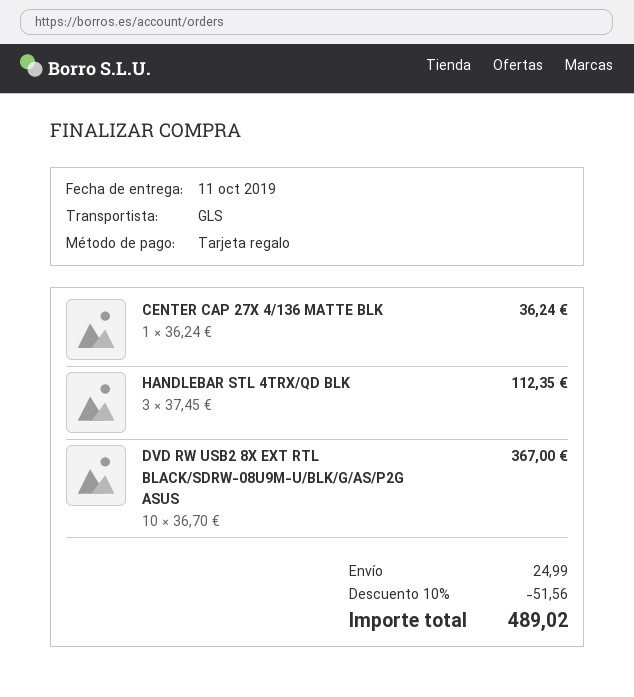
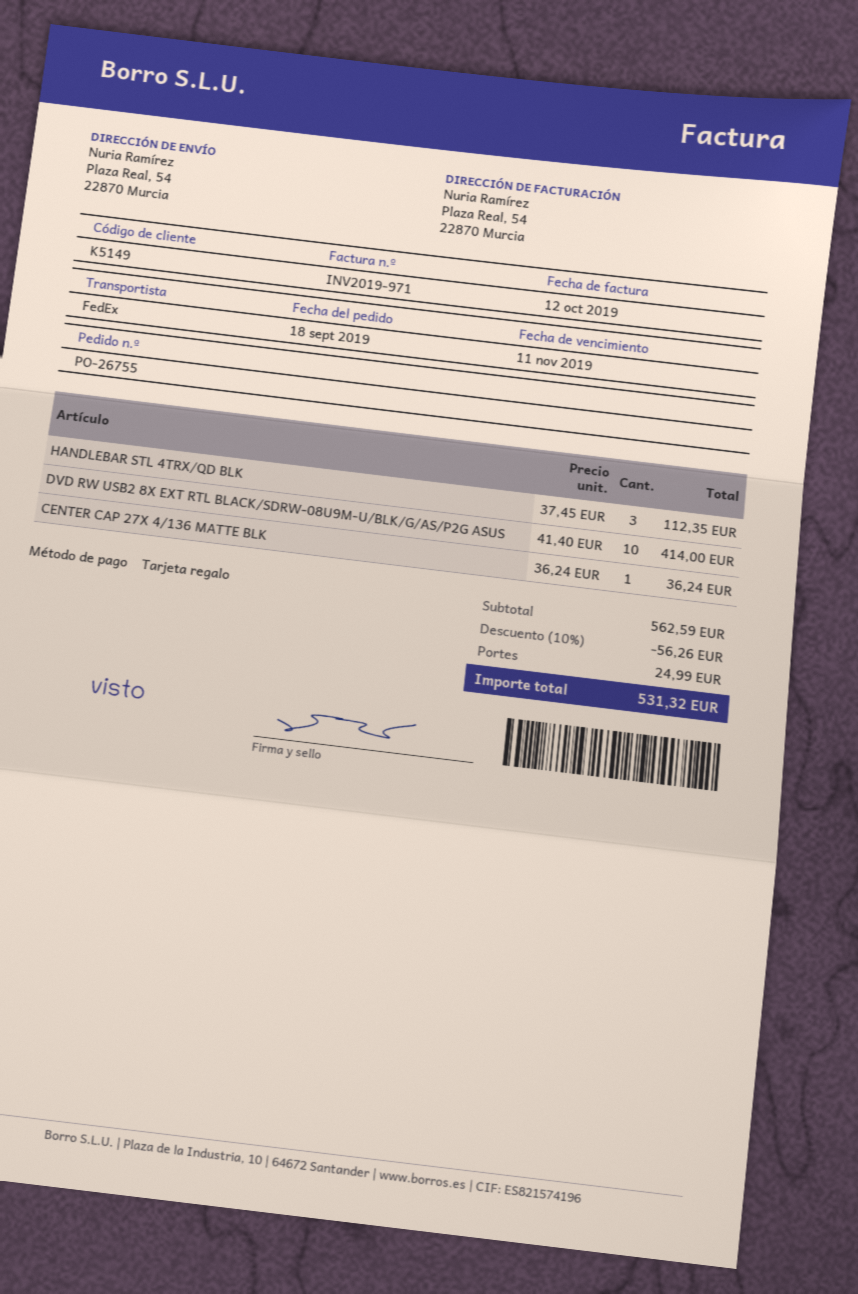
shipping method: GLS -> FedEx
DVD RW USB2 8X EXT RTL BLACK/SDRW-08U9M-U/BLK/G/AS/P2G ASUS: 10 x 36.70 = 367.00 -> 10 x 41.40 = 414.00
discount: 10% = 51.56 -> 10% = 56.26
total: 489.02 -> 531.32

